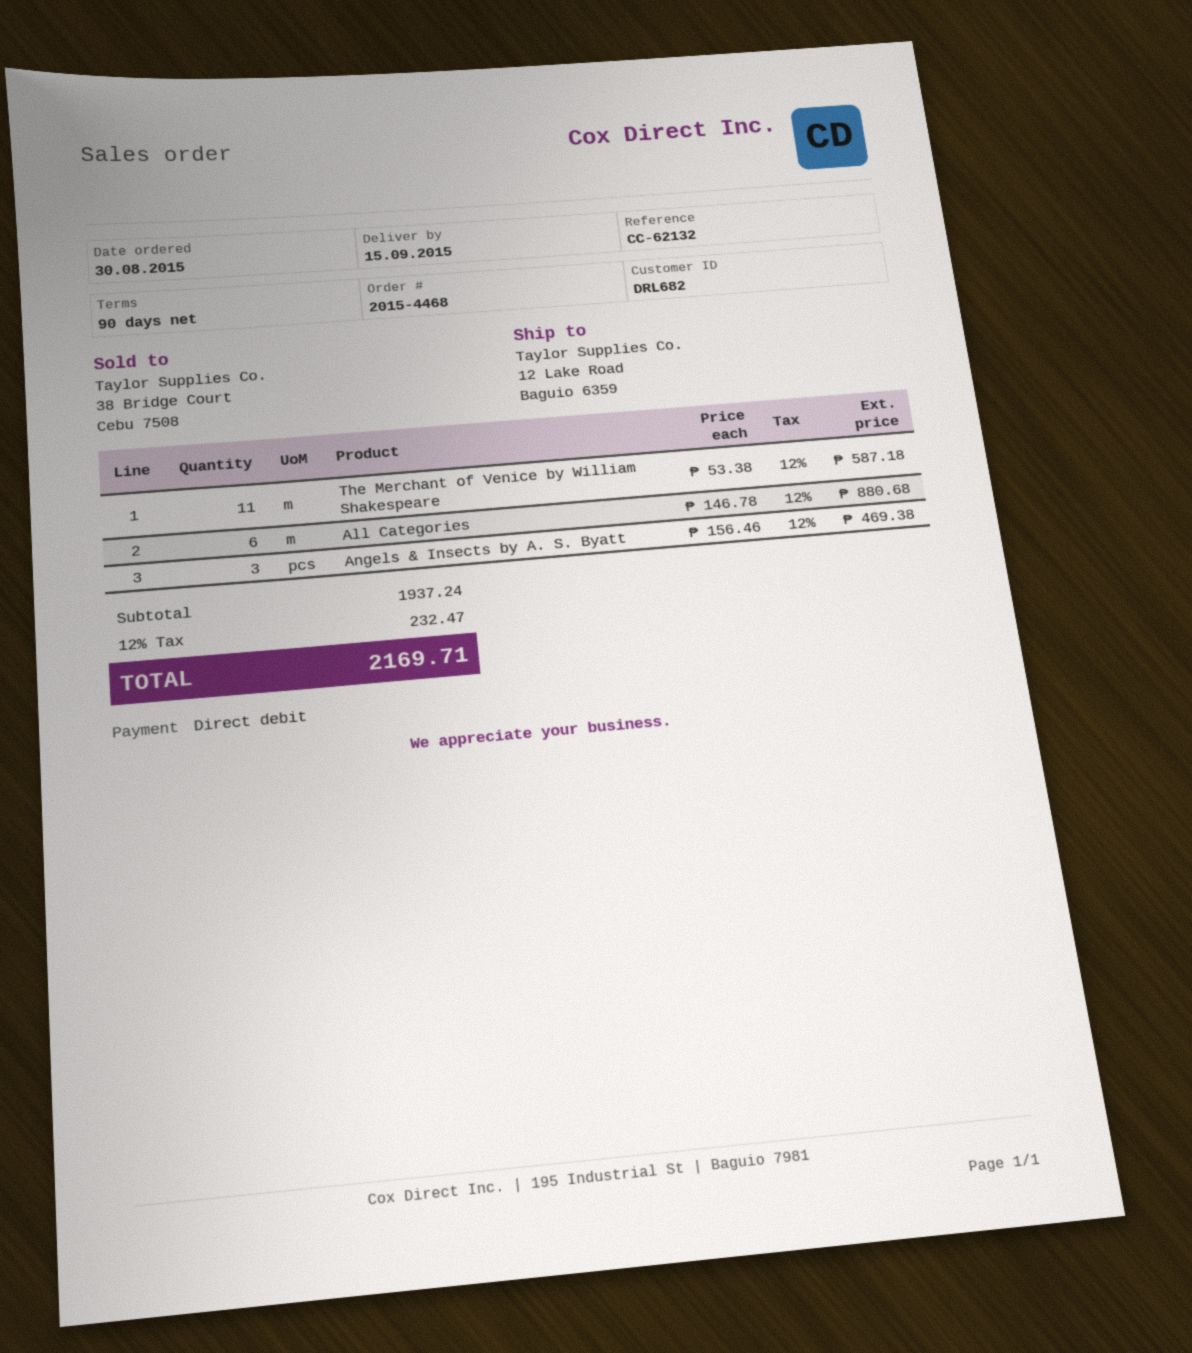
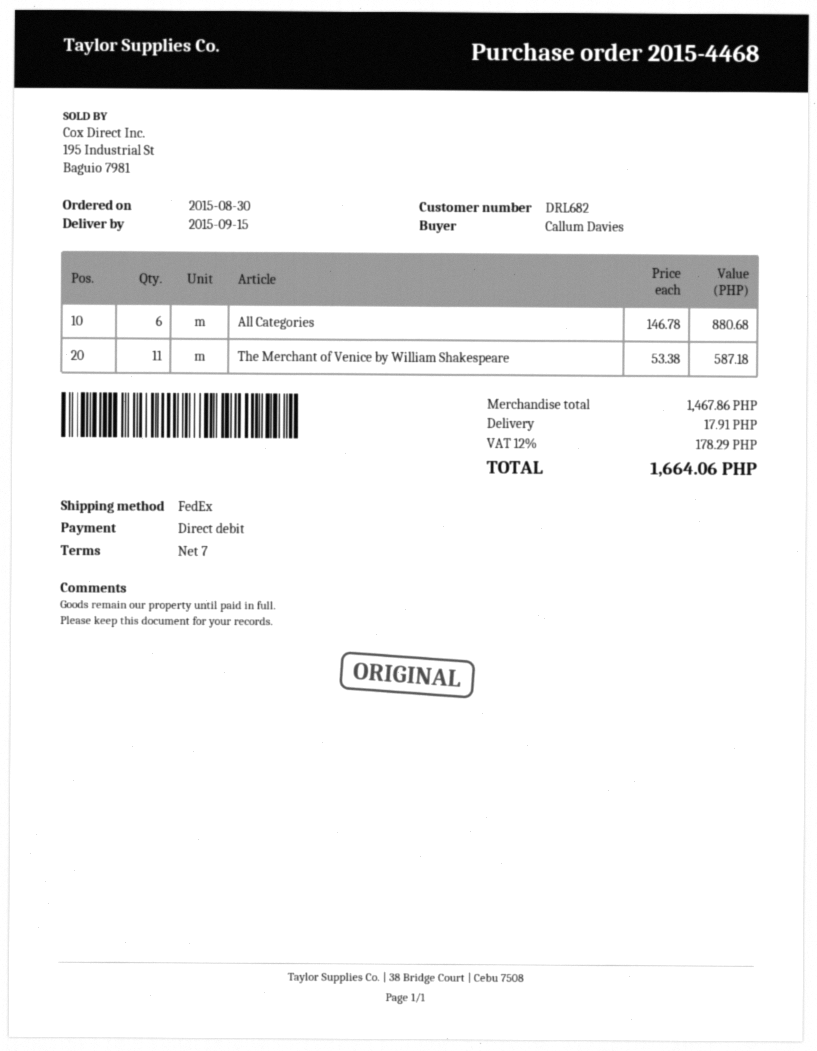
payment terms: 90 days -> 7 days
Angels & Insects by A. S. Byatt: 3 x 156.46 = 469.38 -> none
subtotal: 1937.24 -> 1467.86
shipping: none -> 17.91
tax: 12% = 232.47 -> 12% = 178.29
total: 2169.71 -> 1664.06

